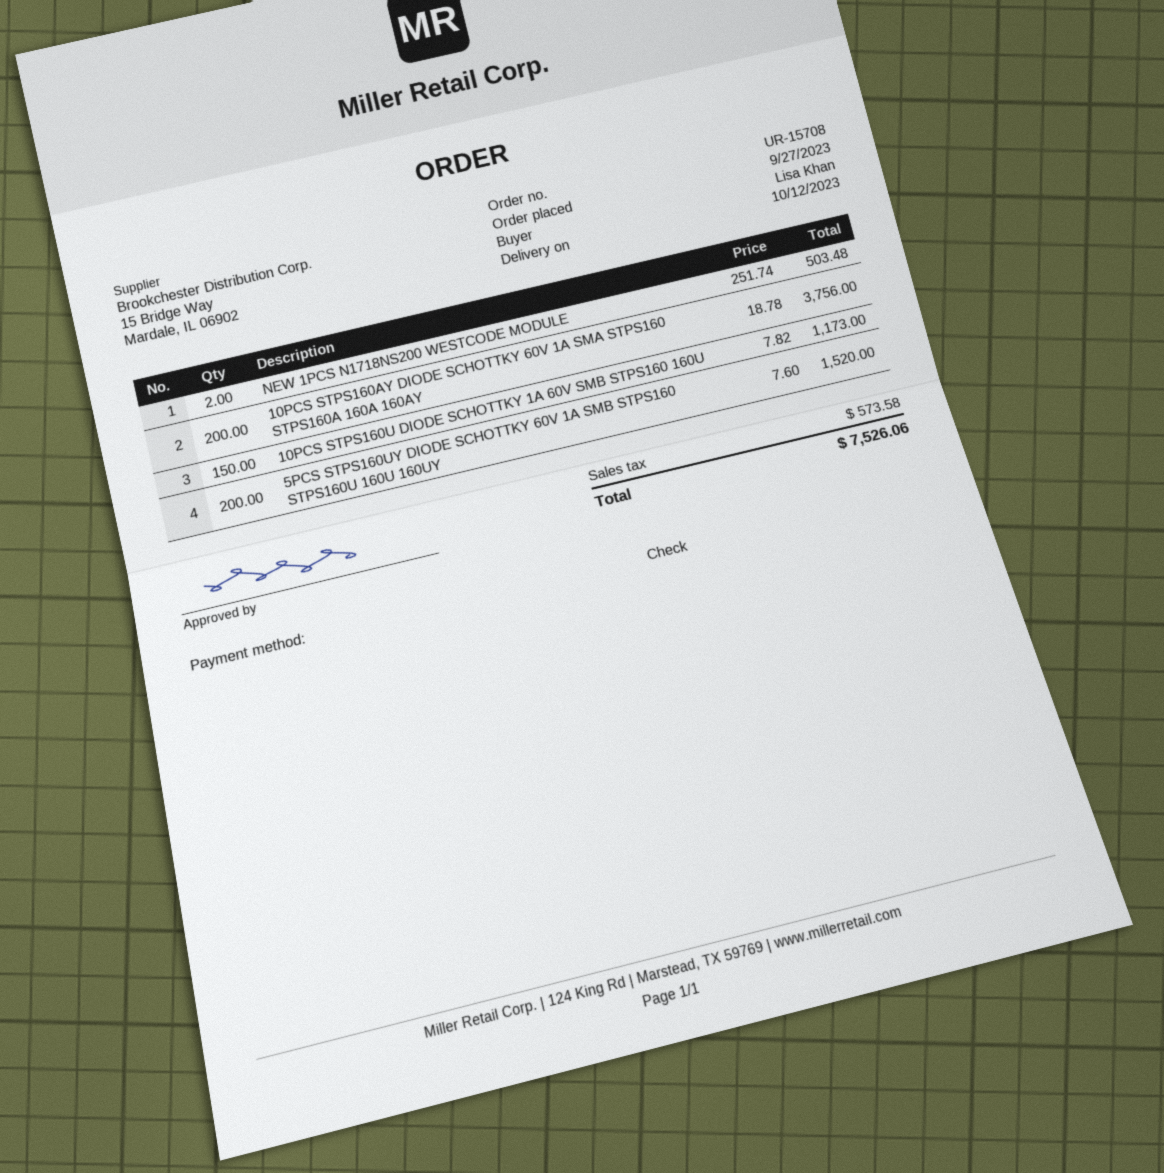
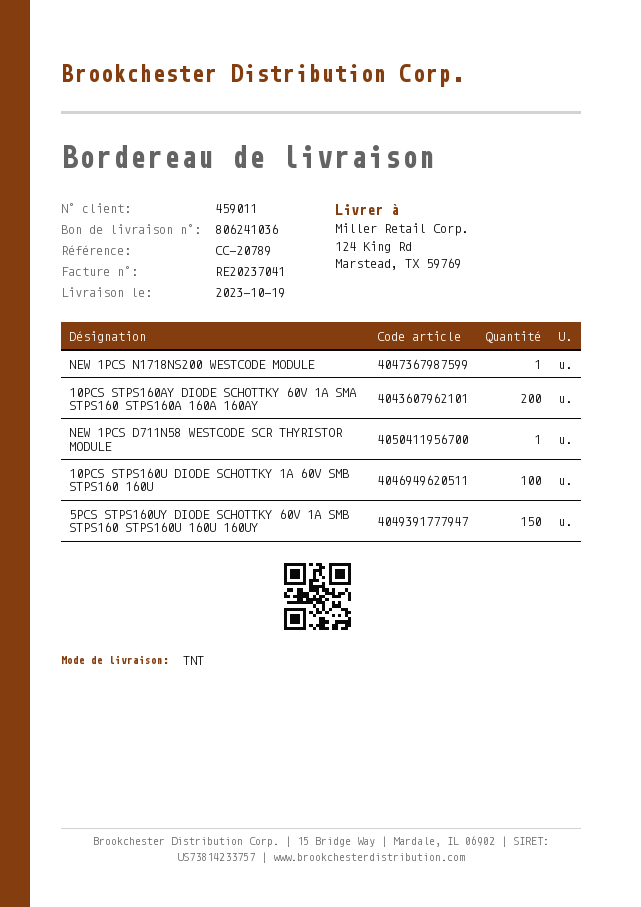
delivery date: 2023-10-12 -> 2023-10-19
NEW 1PCS N1718NS200 WESTCODE MODULE: 2 -> 1
10PCS STPS160U DIODE SCHOTTKY 1A 60V SMB STPS160 160U: 150 -> 100
5PCS STPS160UY DIODE SCHOTTKY 60V 1A SMB STPS160 STPS160U 160U 160UY: 200 -> 150
NEW 1PCS D711N58 WESTCODE SCR THYRISTOR MODULE: none -> 1

